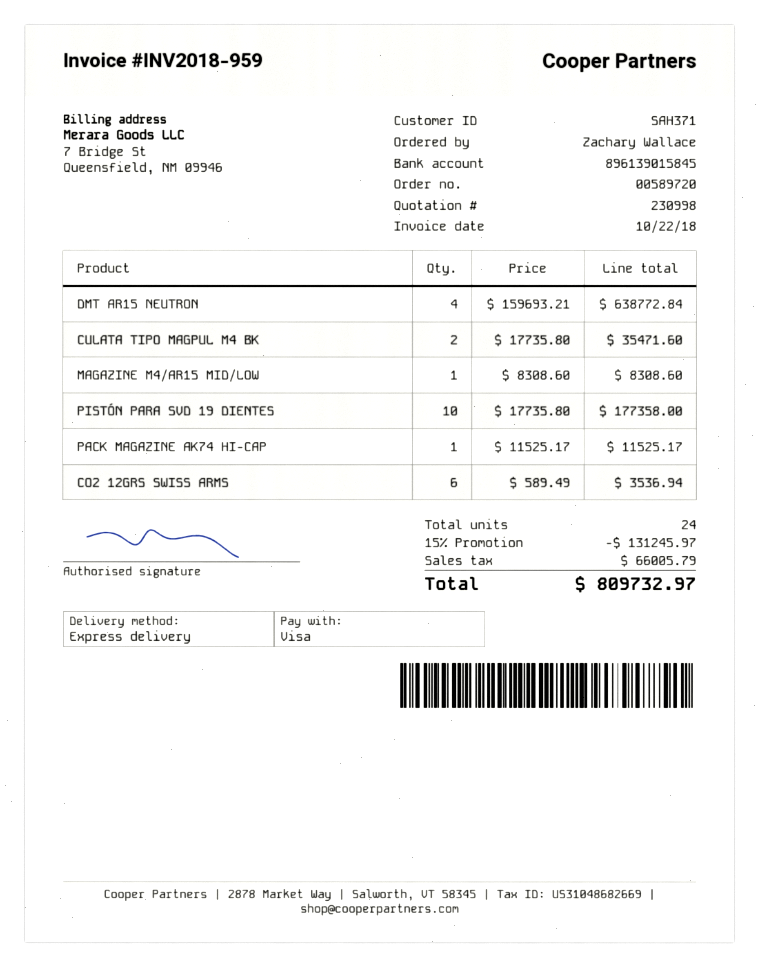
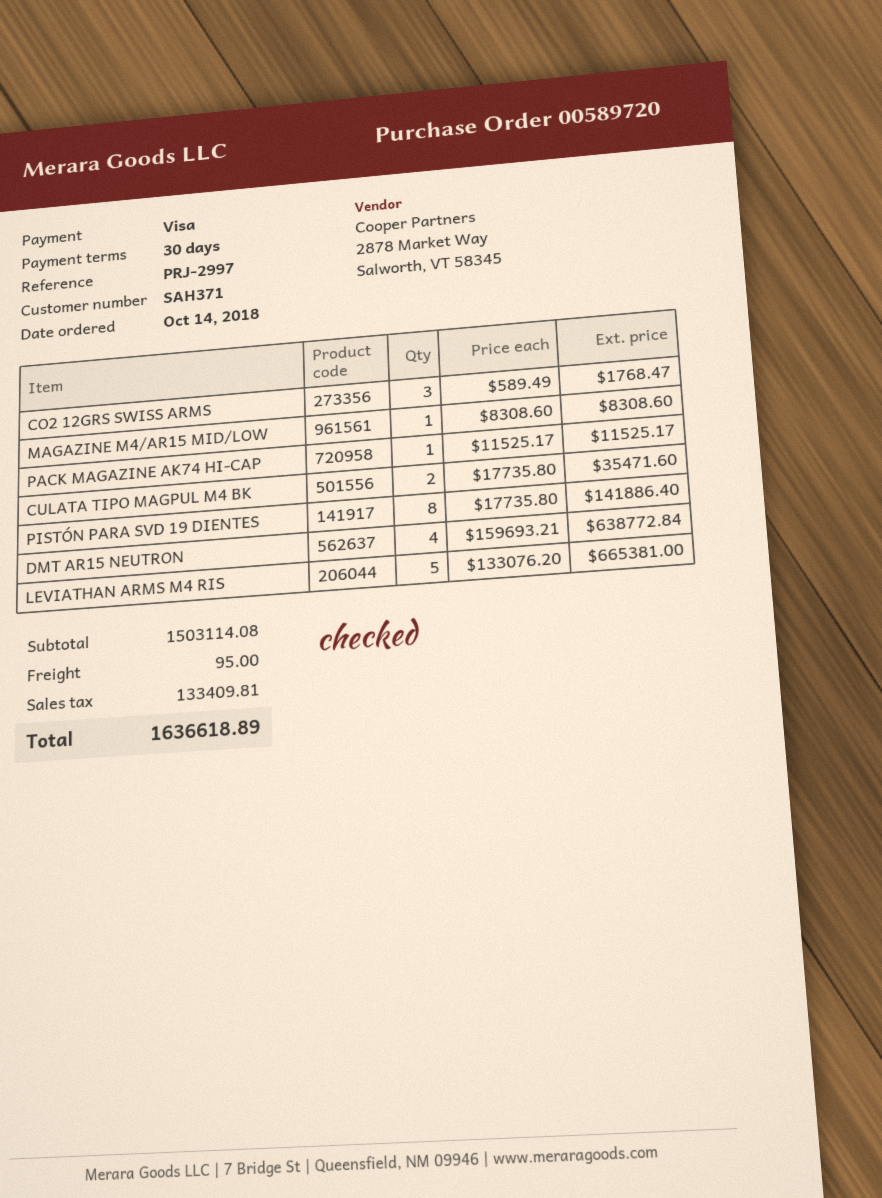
PISTÓN PARA SVD 19 DIENTES: 10 x 17735.80 = 177358.00 -> 8 x 17735.80 = 141886.40
CO2 12GRS SWISS ARMS: 6 x 589.49 = 3536.94 -> 3 x 589.49 = 1768.47
LEVIATHAN ARMS M4 RIS: none -> 5 x 133076.20 = 665381.00
discount: 15% = 131245.97 -> none
shipping: none -> 95.00
tax: 66005.79 -> 133409.81
total: 809732.97 -> 1636618.89

